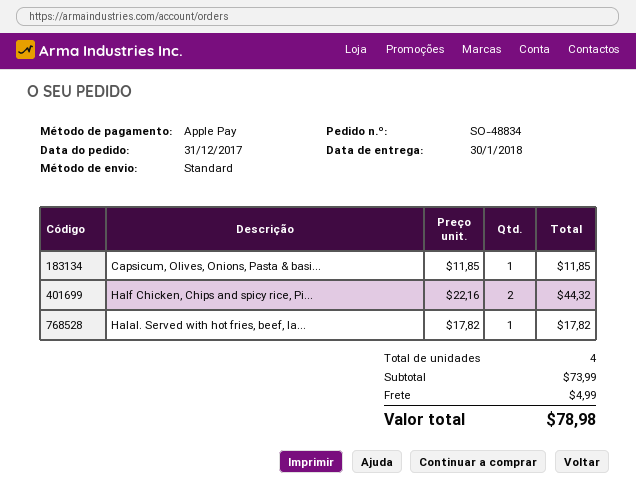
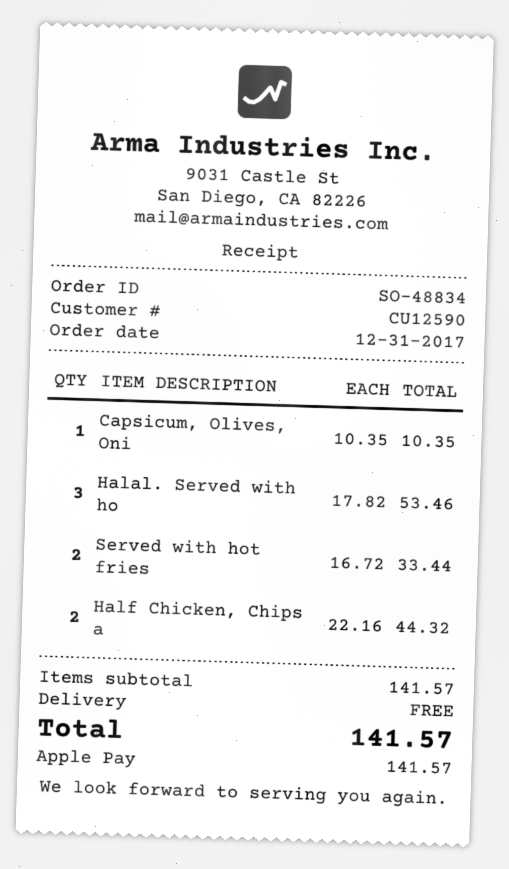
Capsicum, Olives, Onions, Pasta & basi...: 1 x 11.85 = 11.85 -> 1 x 10.35 = 10.35
Halal. Served with hot fries, beef, la...: 1 x 17.82 = 17.82 -> 3 x 17.82 = 53.46
Served with hot fries: none -> 2 x 16.72 = 33.44
subtotal: 73.99 -> 141.57
shipping: 4.99 -> 0.00
total: 78.98 -> 141.57

